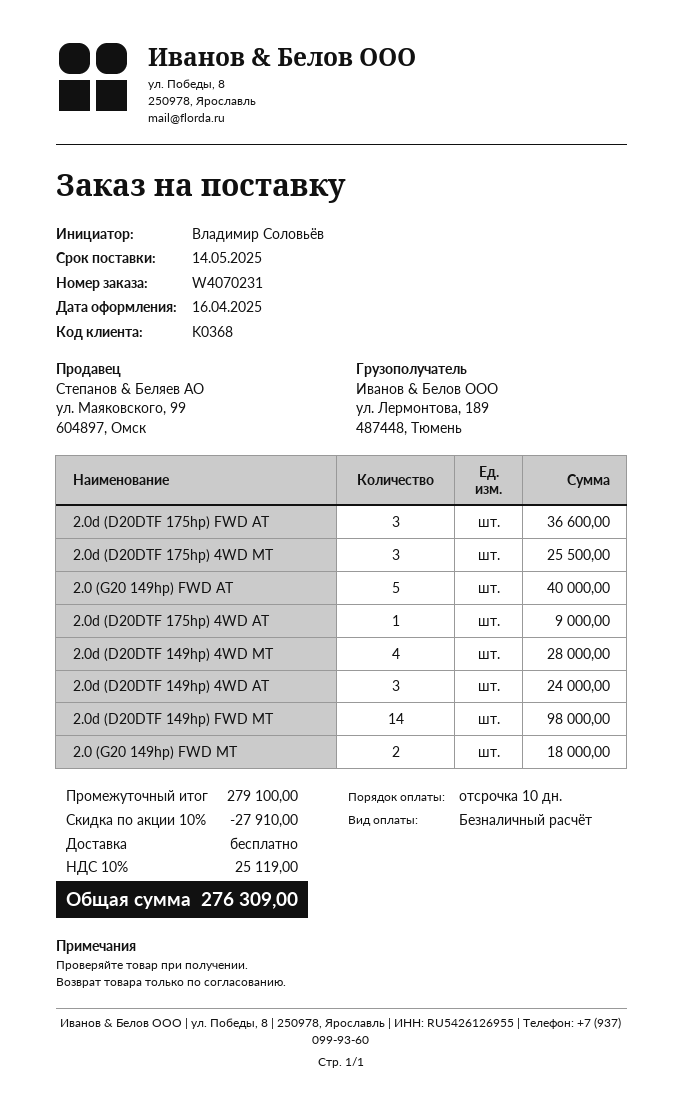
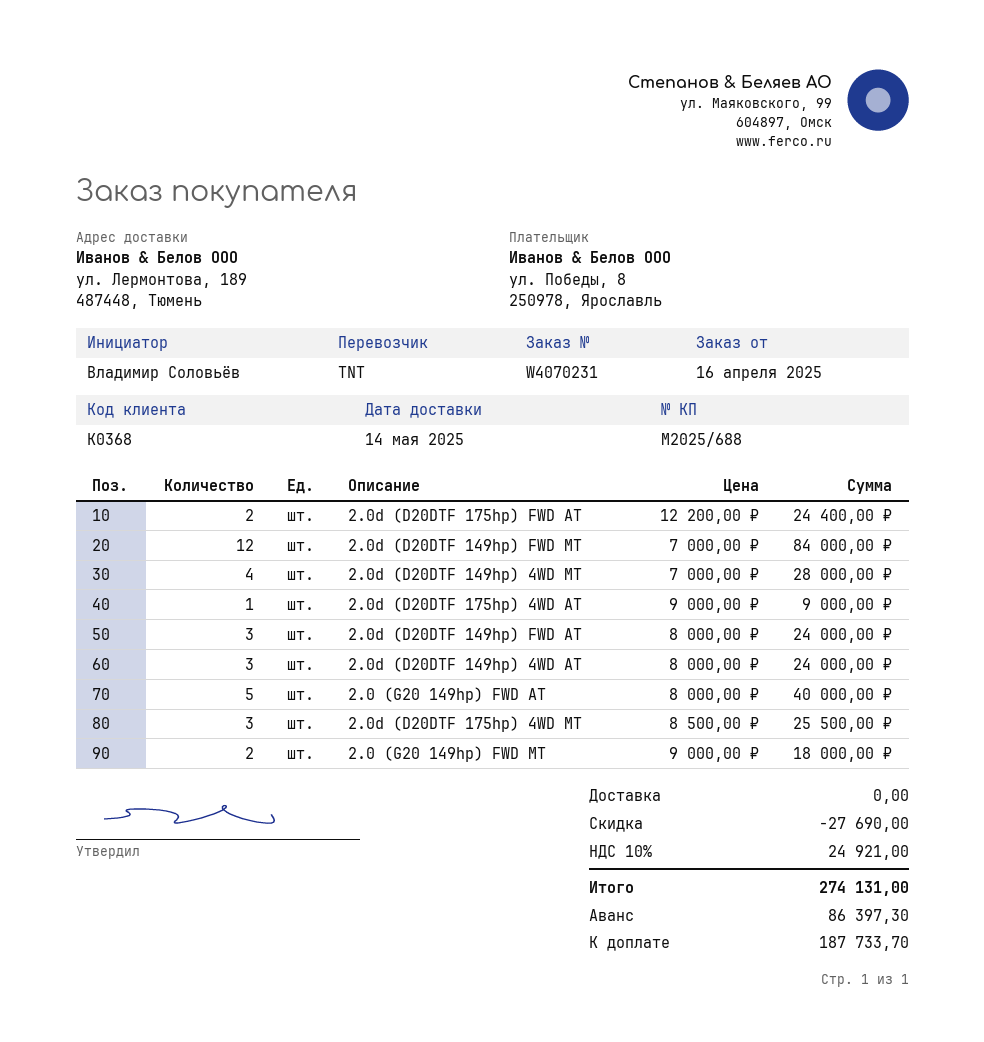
2.0d (D20DTF 175hp) FWD AT: 3 for 36600.00 -> 2 for 24400.00
2.0d (D20DTF 149hp) FWD MT: 14 for 98000.00 -> 12 for 84000.00
2.0d (D20DTF 149hp) FWD AT: none -> 3 for 24000.00
discount: 27910.00 -> 27690.00
tax: 10% = 25119.00 -> 10% = 24921.00
total: 276309.00 -> 274131.00

